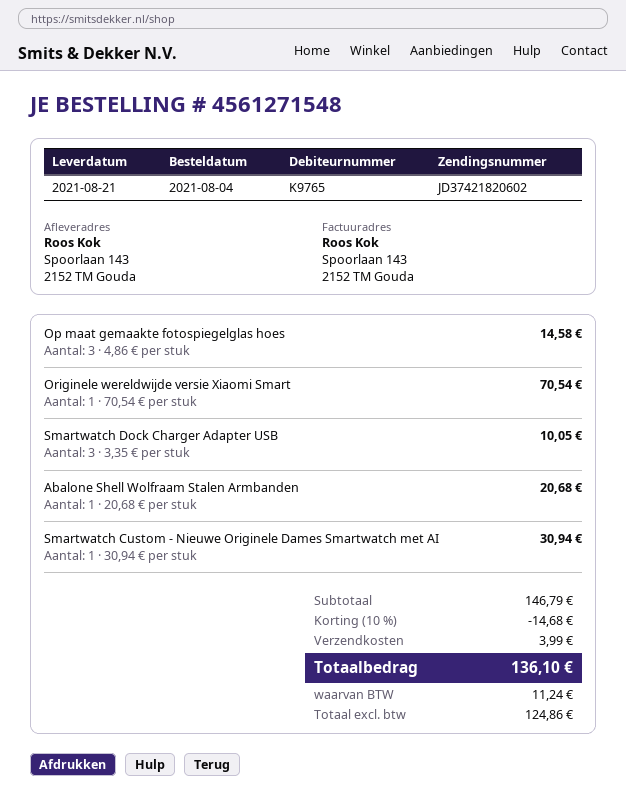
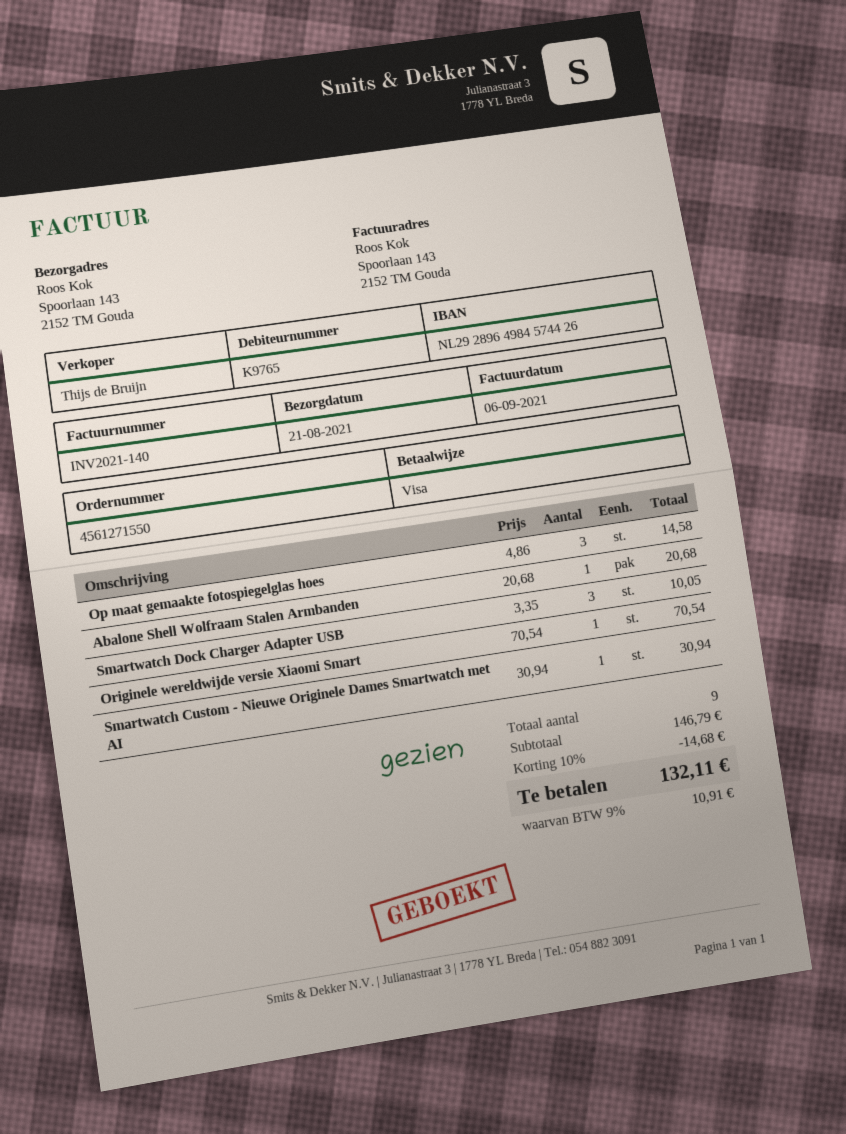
order number: 4561271548 -> 4561271550
shipping: 3.99 -> none
tax: 11.24 -> 10.91
total: 136.10 -> 132.11

